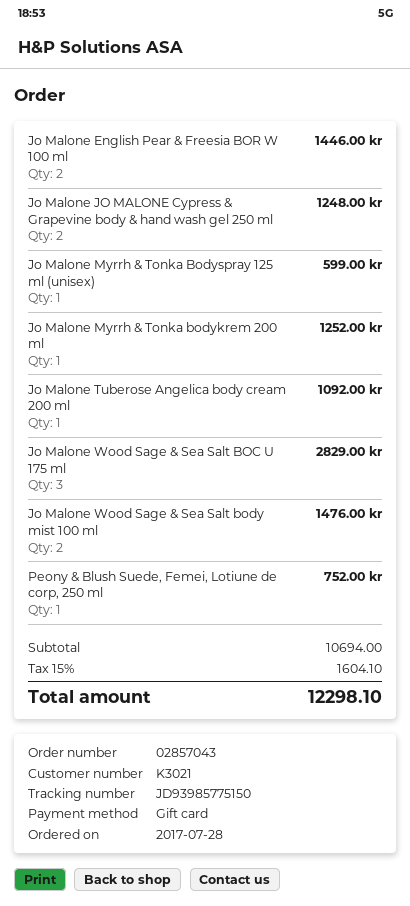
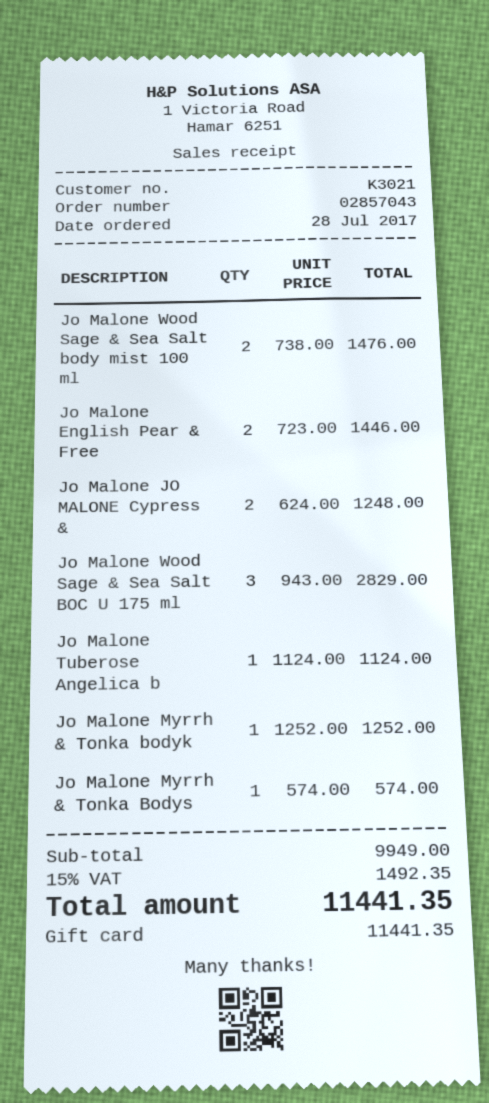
Jo Malone Myrrh & Tonka Bodyspray 125 ml (unisex): 1 for 599.00 -> 1 for 574.00
Jo Malone Tuberose Angelica body cream 200 ml: 1 for 1092.00 -> 1 for 1124.00
Peony & Blush Suede, Femei, Lotiune de corp, 250 ml: 1 for 752.00 -> none
subtotal: 10694.00 -> 9949.00
tax: 15% = 1604.10 -> 15% = 1492.35
total: 12298.10 -> 11441.35

